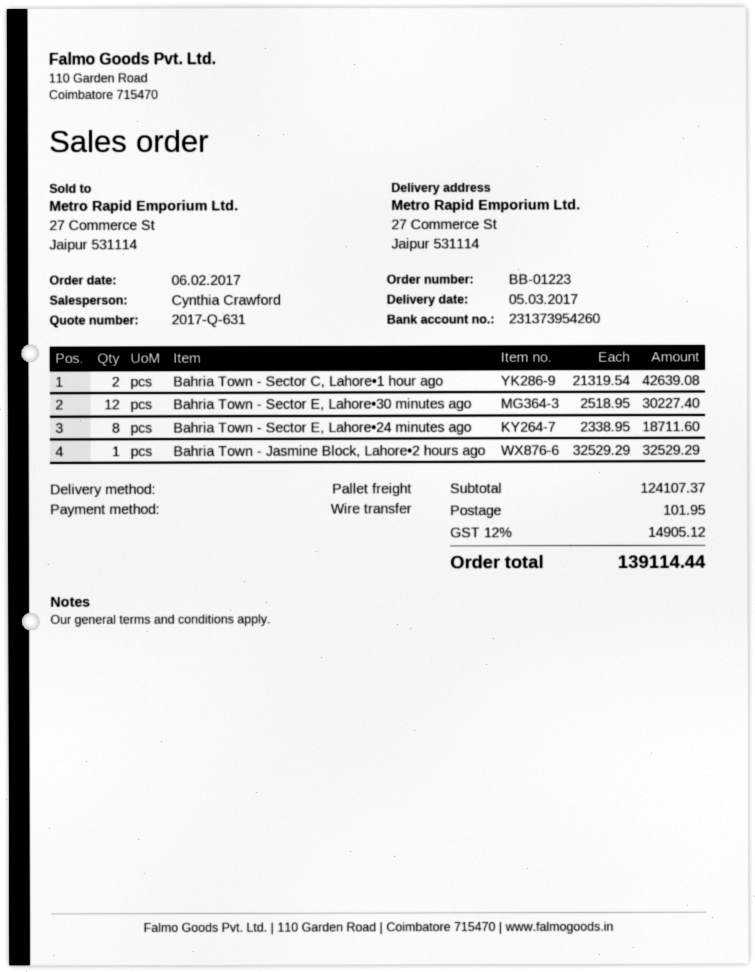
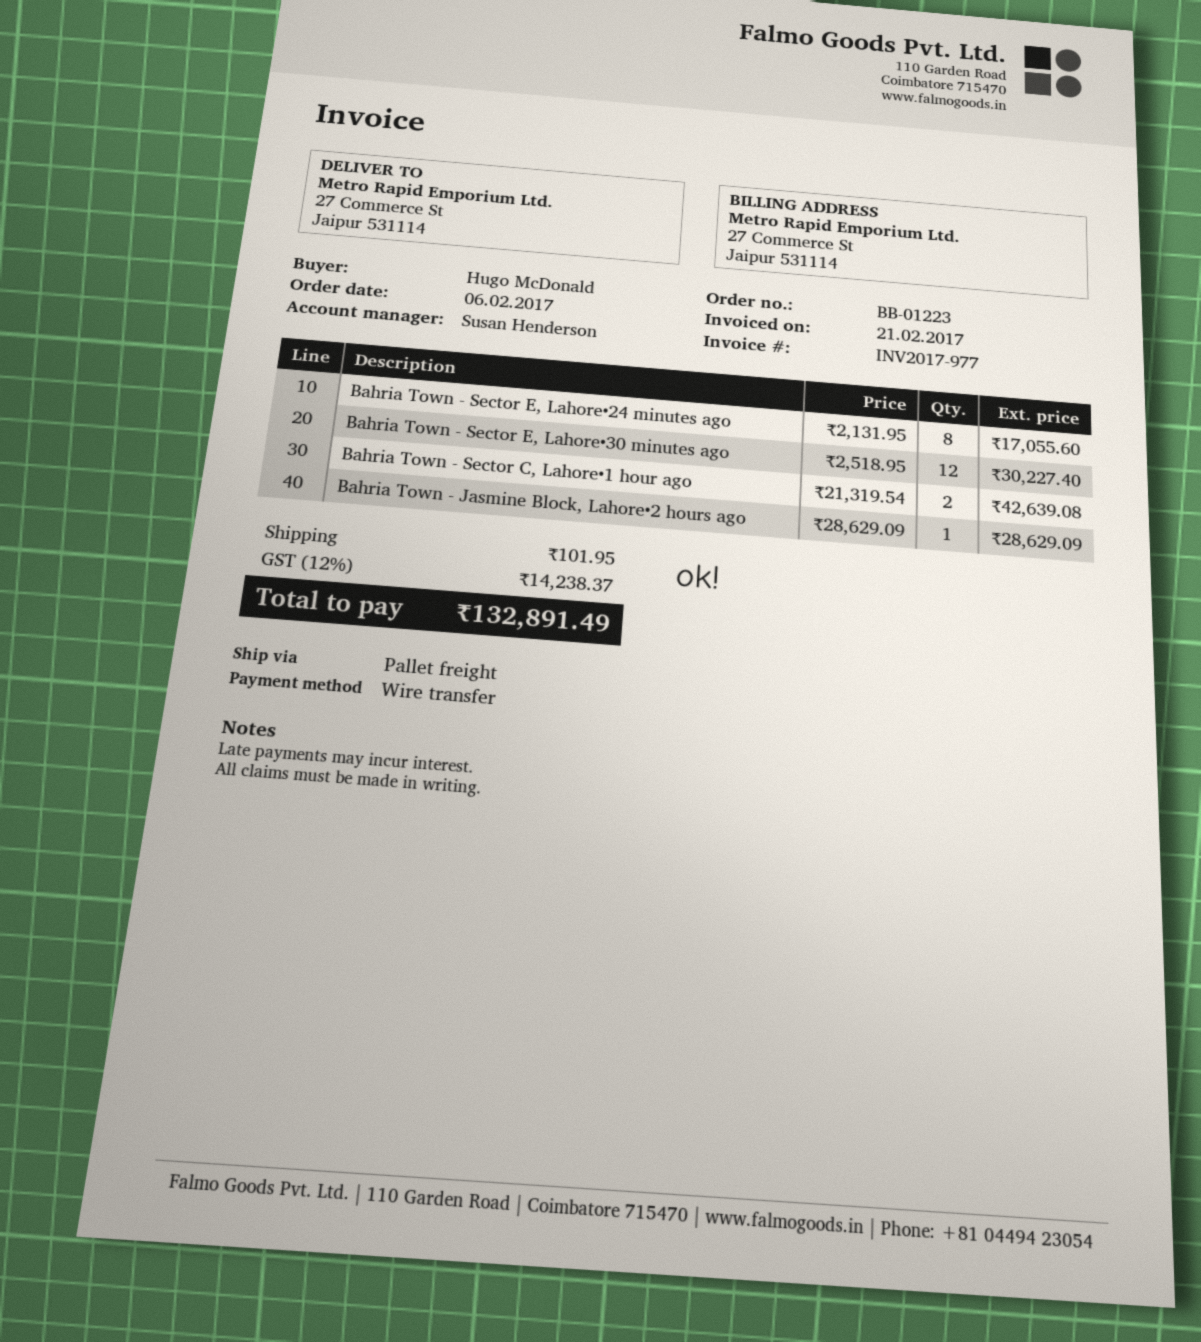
sales rep: Cynthia Crawford -> Susan Henderson
Bahria Town - Sector E, Lahore•24 minutes ago: 8 x 2338.95 = 18711.60 -> 8 x 2131.95 = 17055.60
Bahria Town - Jasmine Block, Lahore•2 hours ago: 1 x 32529.29 = 32529.29 -> 1 x 28629.09 = 28629.09
tax: 12% = 14905.12 -> 12% = 14238.37
total: 139114.44 -> 132891.49

